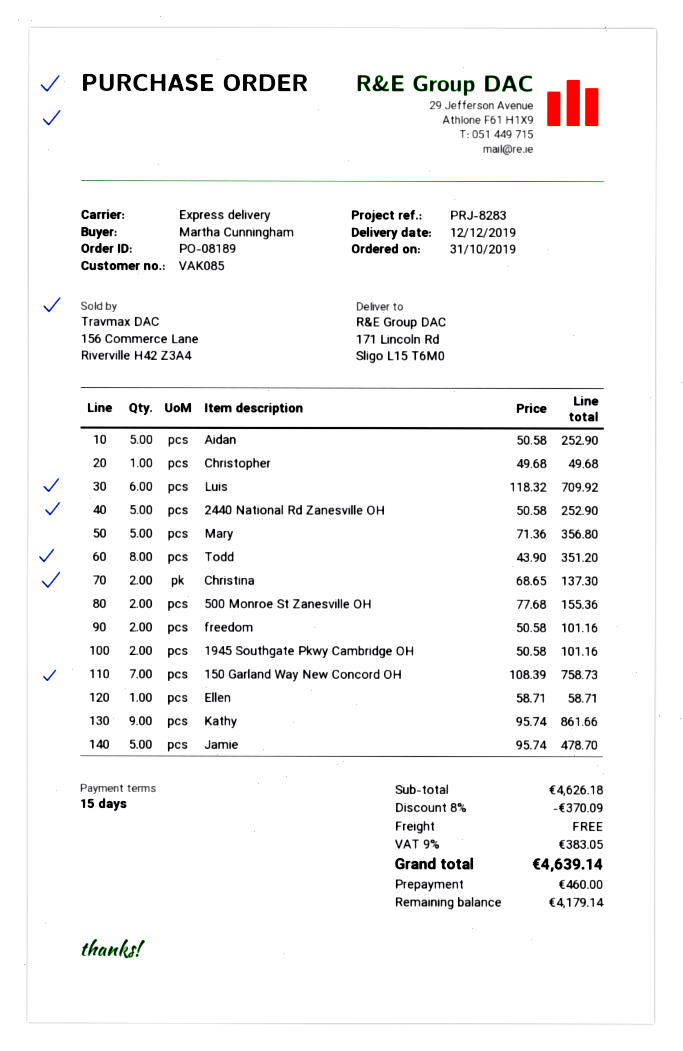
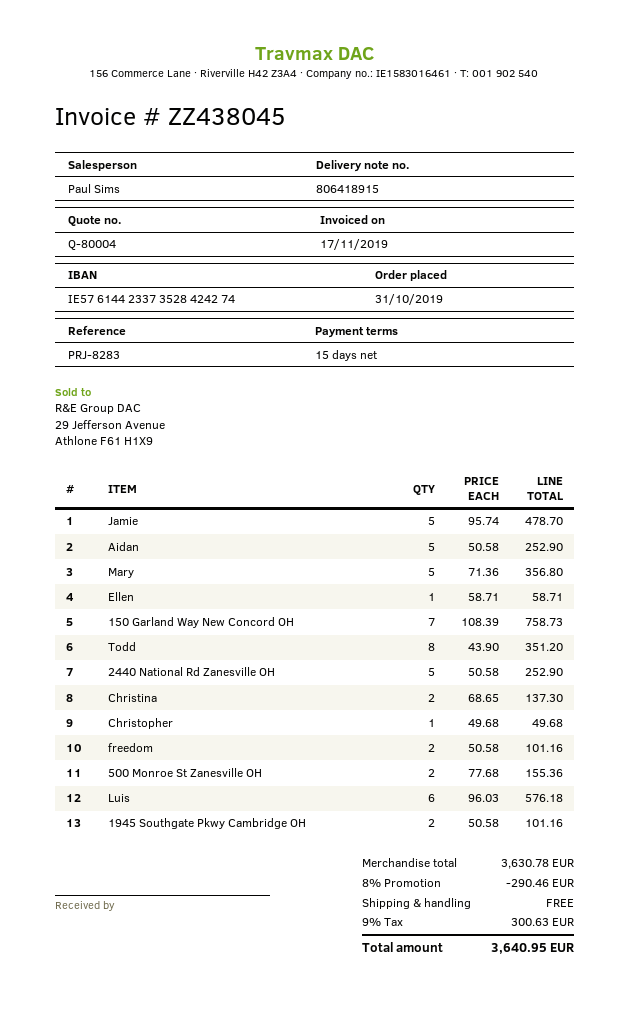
Luis: 6 x 118.32 = 709.92 -> 6 x 96.03 = 576.18
Kathy: 9 x 95.74 = 861.66 -> none
subtotal: 4626.18 -> 3630.78
discount: 8% = 370.09 -> 8% = 290.46
tax: 9% = 383.05 -> 9% = 300.63
total: 4639.14 -> 3640.95

